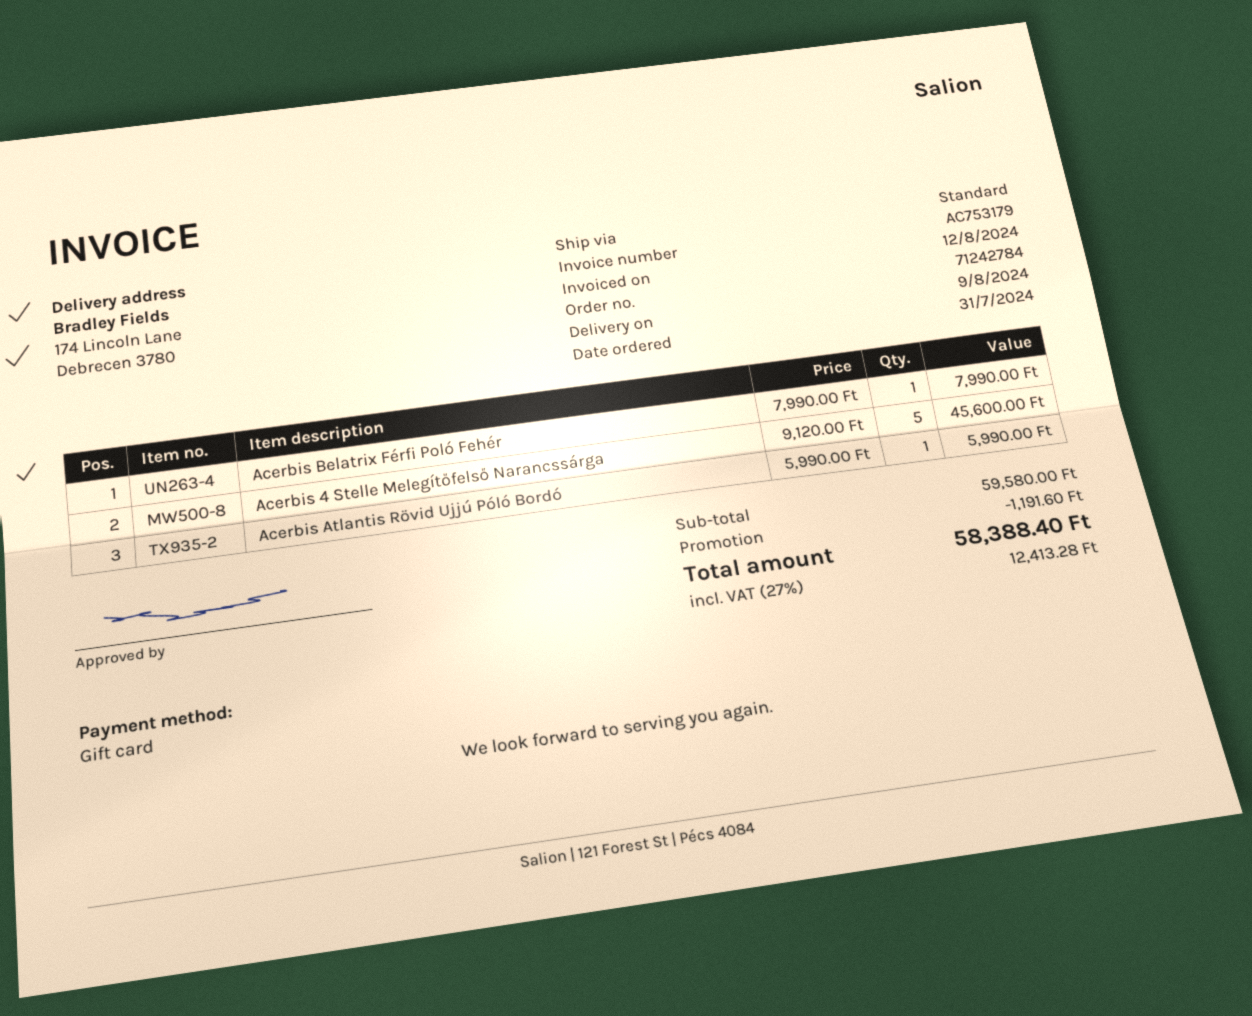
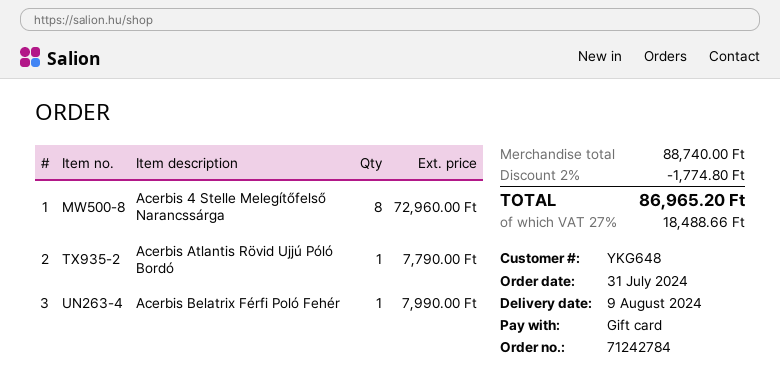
Acerbis 4 Stelle Melegítőfelső Narancssárga: 5 for 45600.00 -> 8 for 72960.00
Acerbis Atlantis Rövid Ujjú Póló Bordó: 1 for 5990.00 -> 1 for 7790.00
subtotal: 59580.00 -> 88740.00
discount: 1191.60 -> 1774.80
tax: 27% = 12413.28 -> 27% = 18488.66
total: 58388.40 -> 86965.20

